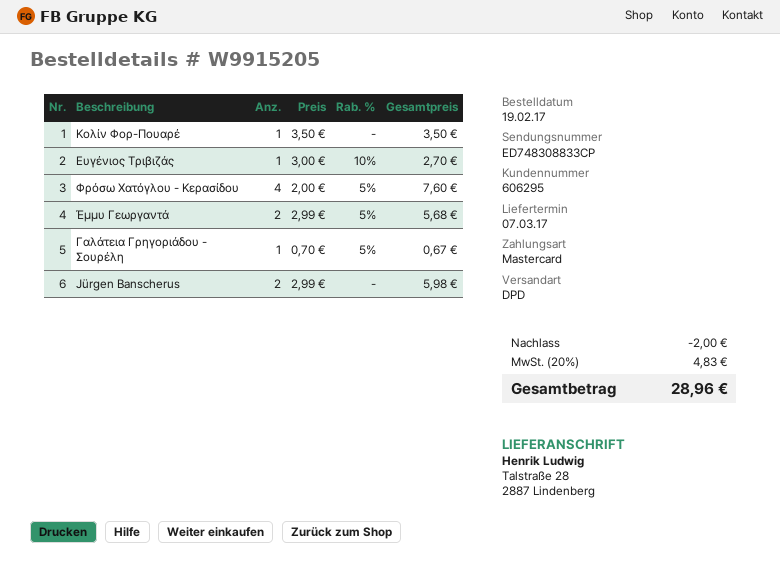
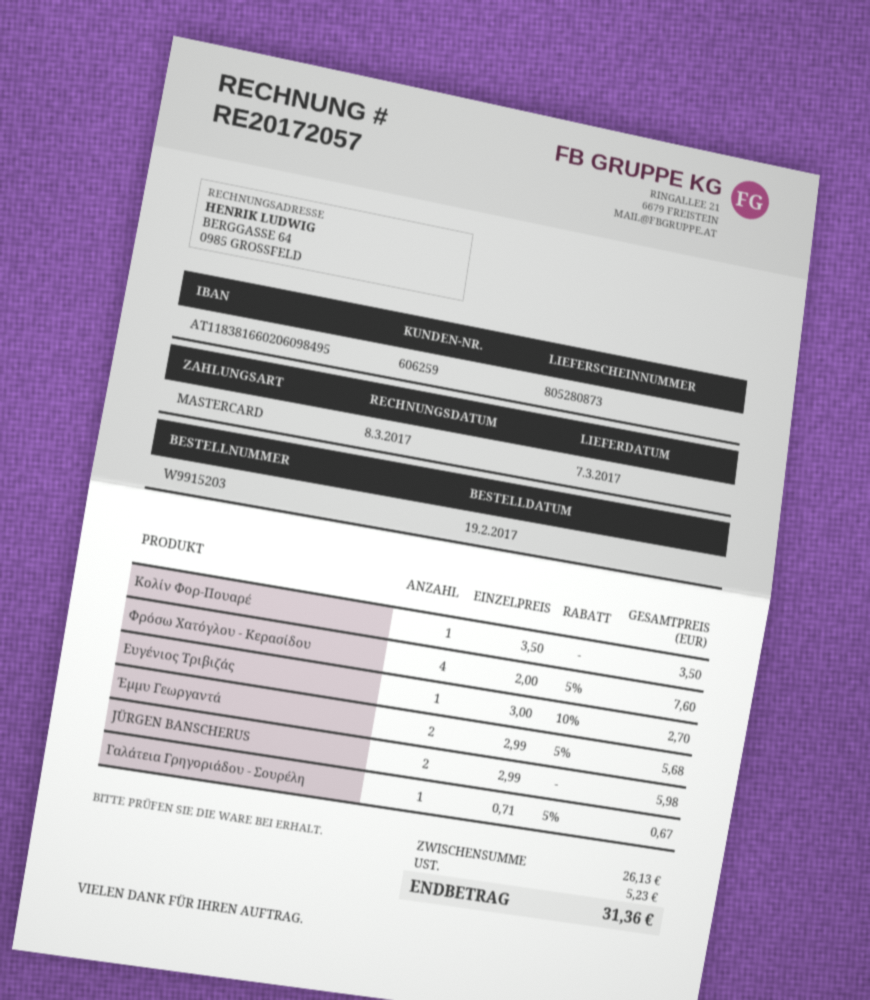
order number: W9915205 -> W9915203
customer number: 606295 -> 606259
Γαλάτεια Γρηγοριάδου - Σουρέλη: 1 x 0.70 - 5% = 0.67 -> 1 x 0.71 - 5% = 0.67
discount: 2.00 -> none
tax: 4.83 -> 5.23
total: 28.96 -> 31.36

